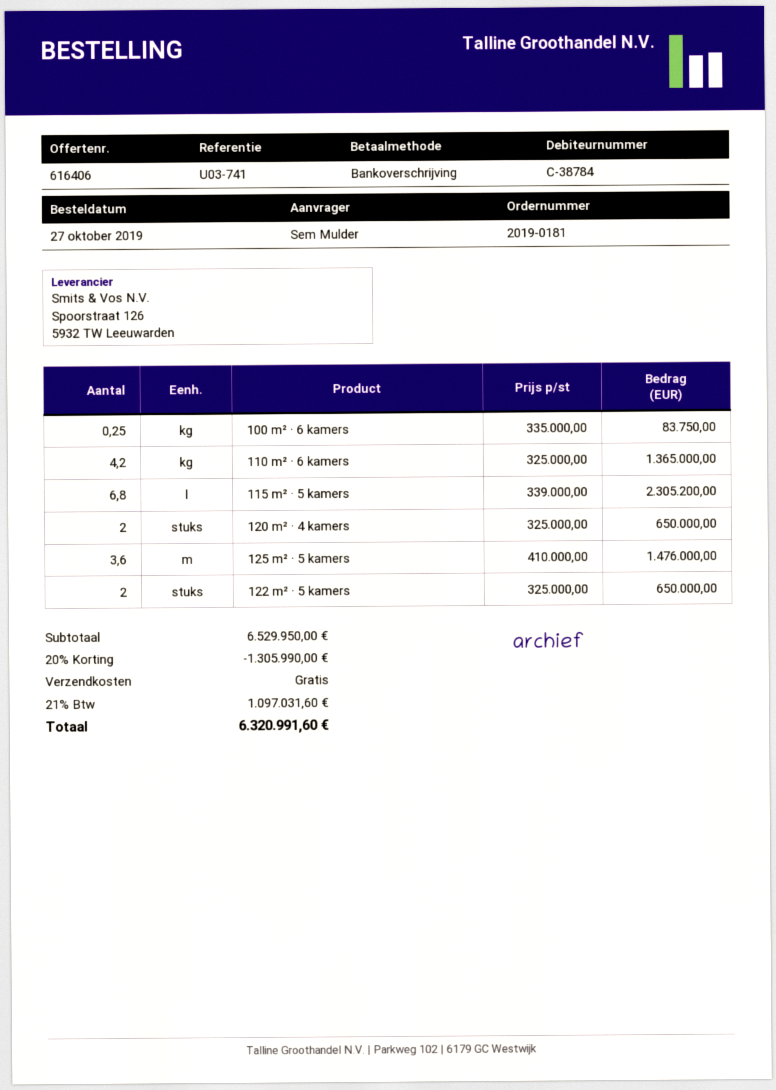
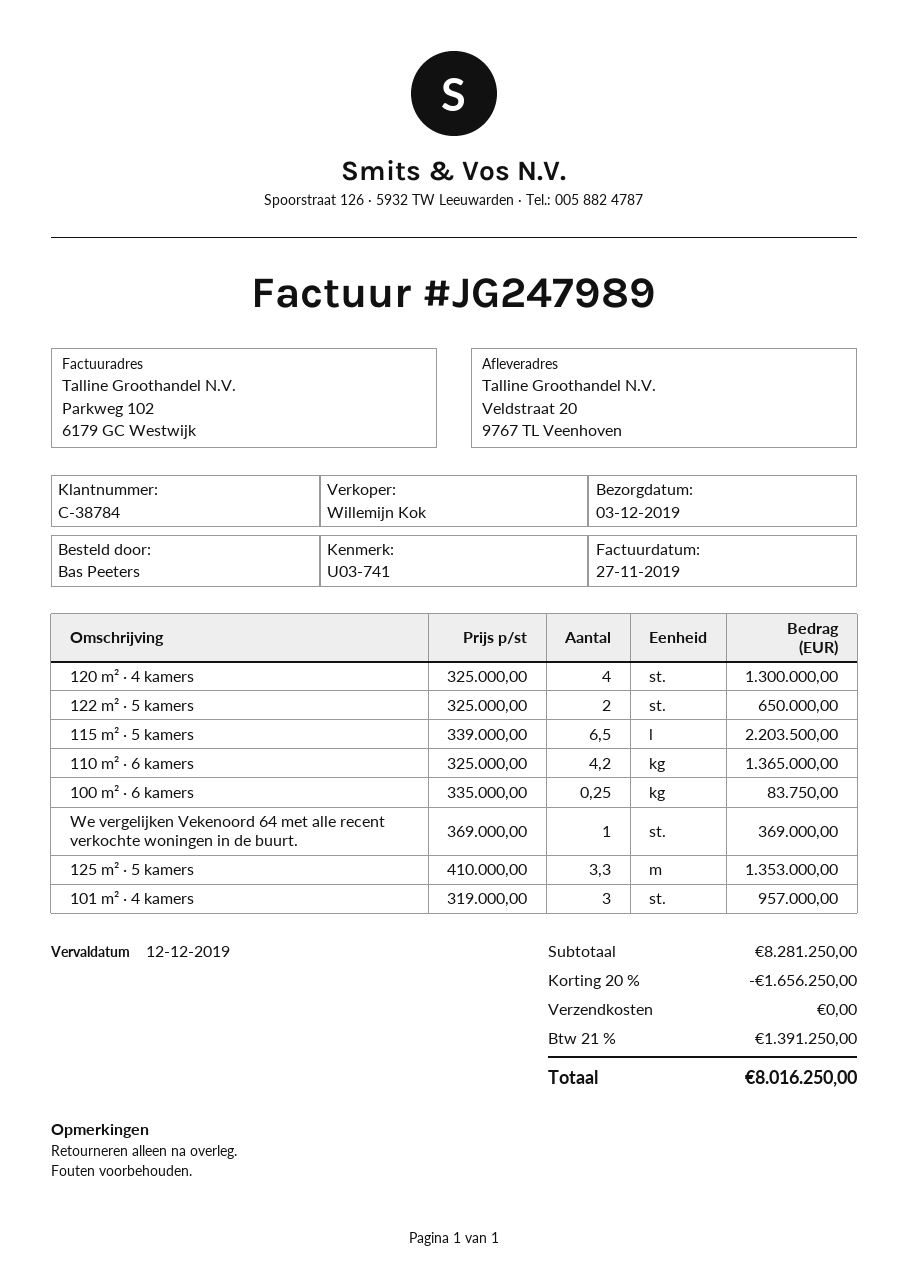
ordered by: Sem Mulder -> Bas Peeters
115 m² · 5 kamers: 6.8 x 339000.00 = 2305200.00 -> 6.5 x 339000.00 = 2203500.00
120 m² · 4 kamers: 2 x 325000.00 = 650000.00 -> 4 x 325000.00 = 1300000.00
125 m² · 5 kamers: 3.6 x 410000.00 = 1476000.00 -> 3.3 x 410000.00 = 1353000.00
We vergelijken Vekenoord 64 met alle recent verkochte woningen in de buurt.: none -> 1 x 369000.00 = 369000.00
101 m² · 4 kamers: none -> 3 x 319000.00 = 957000.00
subtotal: 6529950.00 -> 8281250.00
discount: 20% = 1305990.00 -> 20% = 1656250.00
tax: 21% = 1097031.60 -> 21% = 1391250.00
total: 6320991.60 -> 8016250.00

